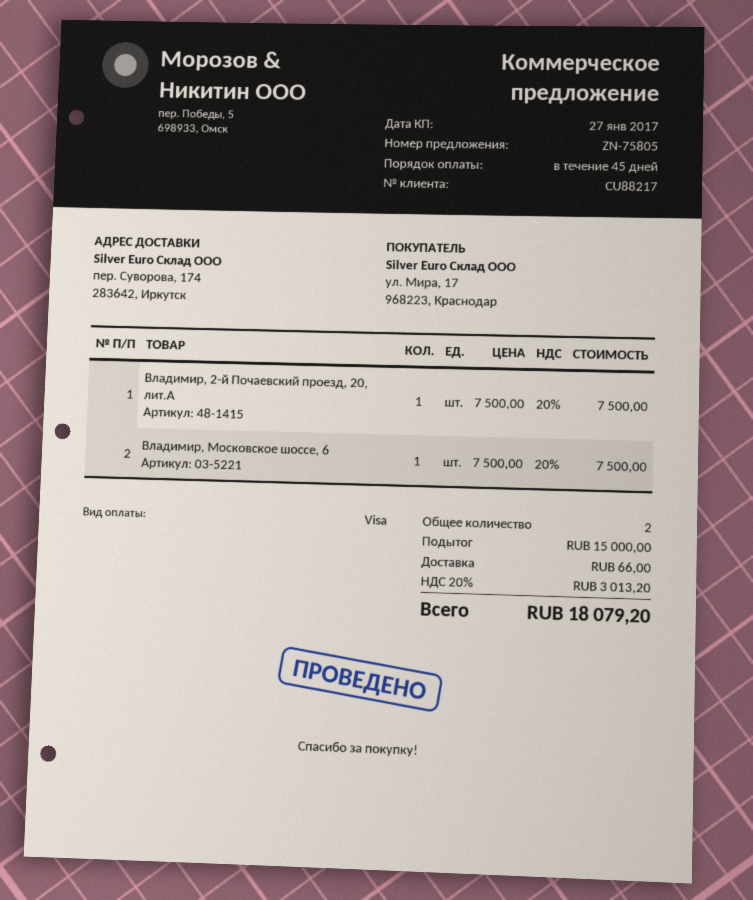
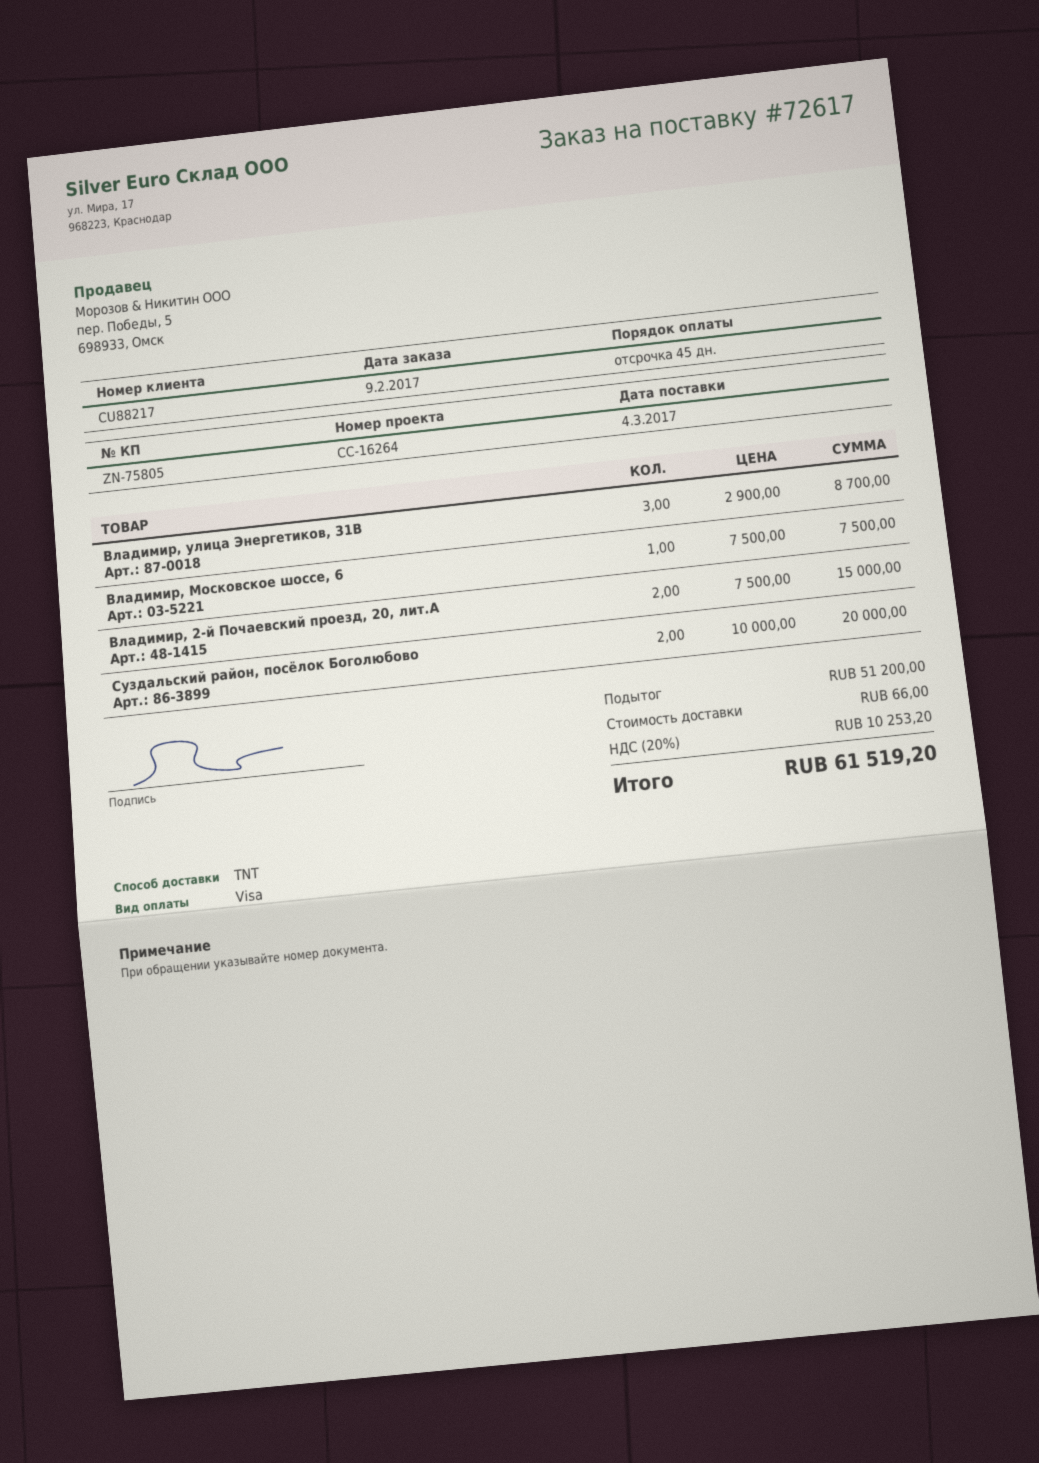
Владимир, 2-й Почаевский проезд, 20, лит.А: 1 x 7500.00 = 7500.00 -> 2 x 7500.00 = 15000.00
Владимир, улица Энергетиков, 31В: none -> 3 x 2900.00 = 8700.00
Суздальский район, посёлок Боголюбово: none -> 2 x 10000.00 = 20000.00
subtotal: 15000.00 -> 51200.00
tax: 20% = 3013.20 -> 20% = 10253.20
total: 18079.20 -> 61519.20

